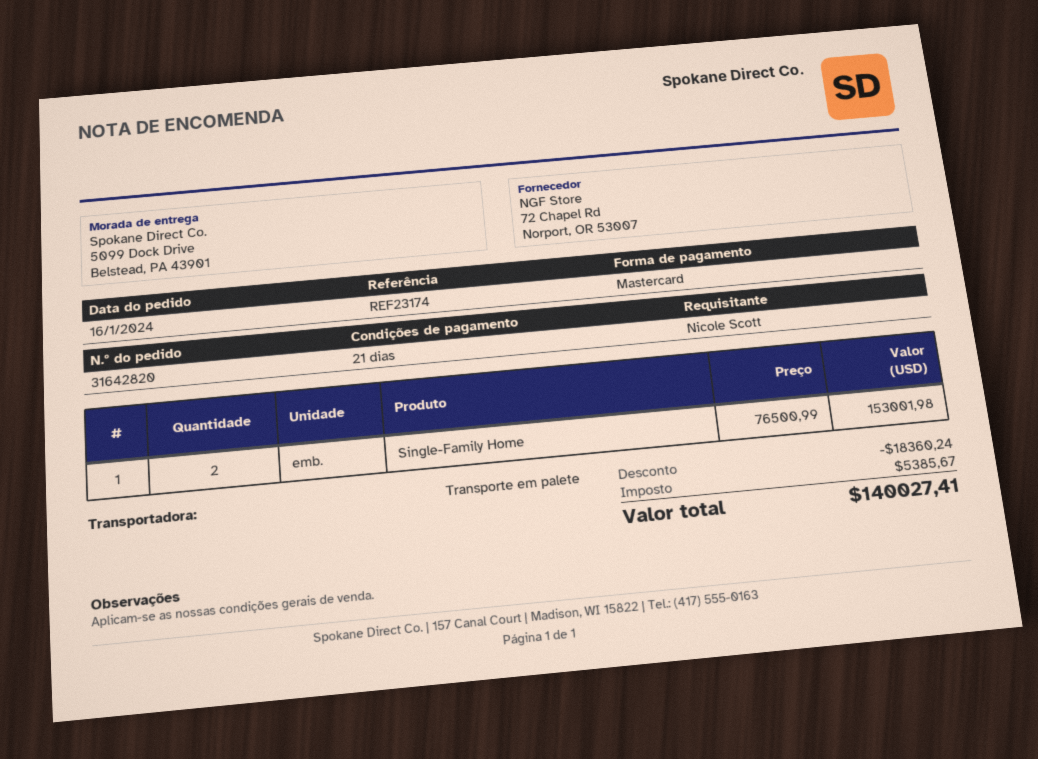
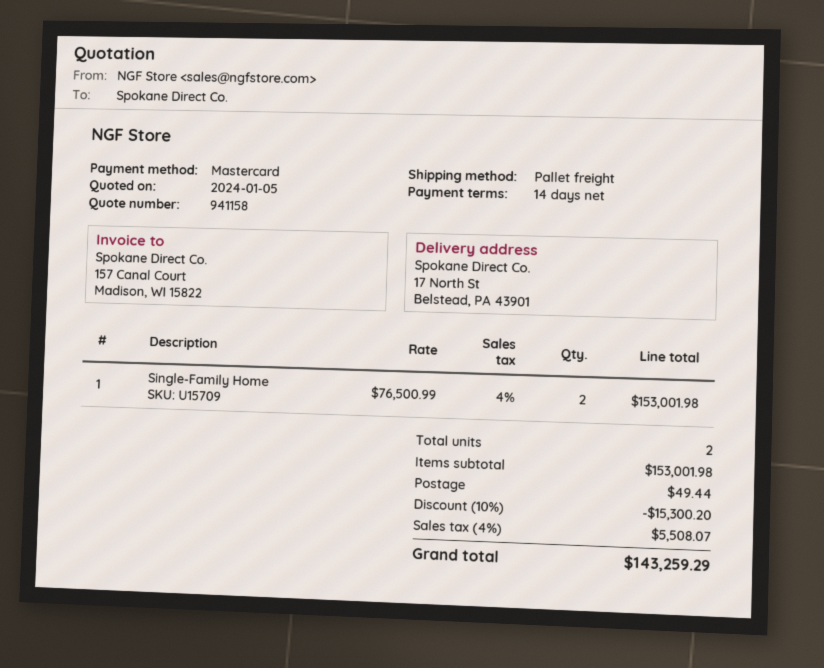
payment terms: 21 days -> 14 days
ship to: 5099 Dock Drive, Belstead, PA 43901 -> 17 North St, Belstead, PA 43901
discount: 18360.24 -> 15300.20
shipping: none -> 49.44
tax: 5385.67 -> 5508.07
total: 140027.41 -> 143259.29

